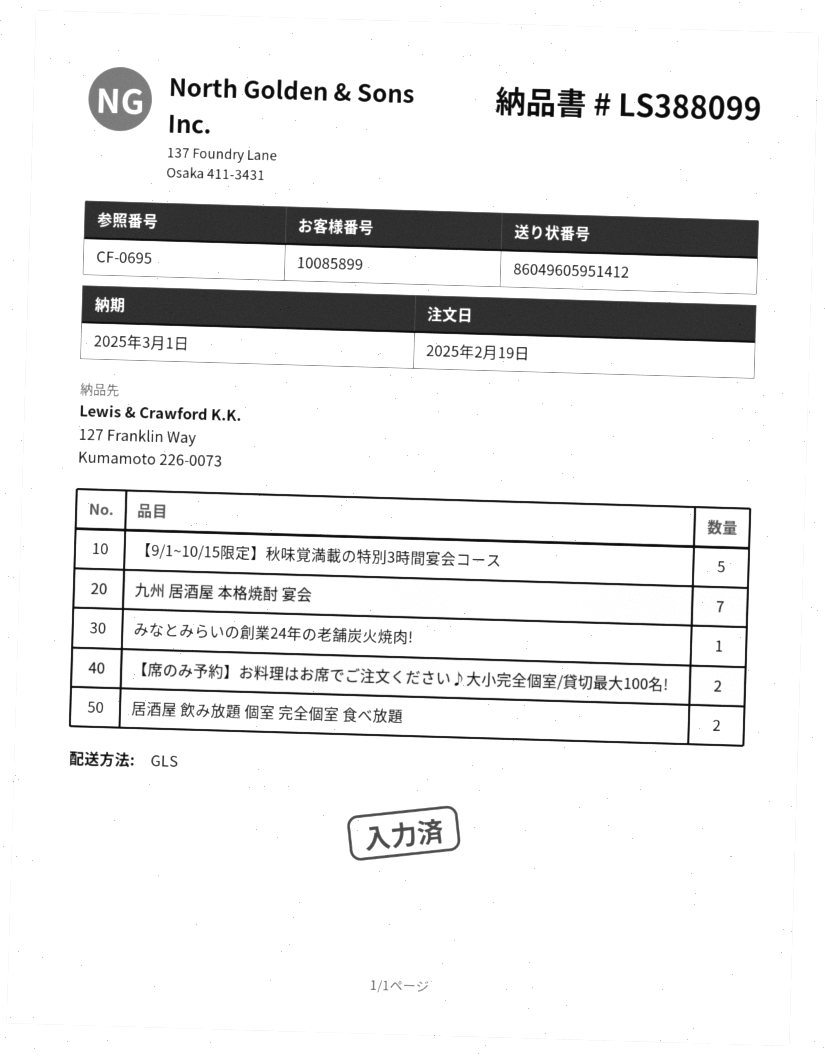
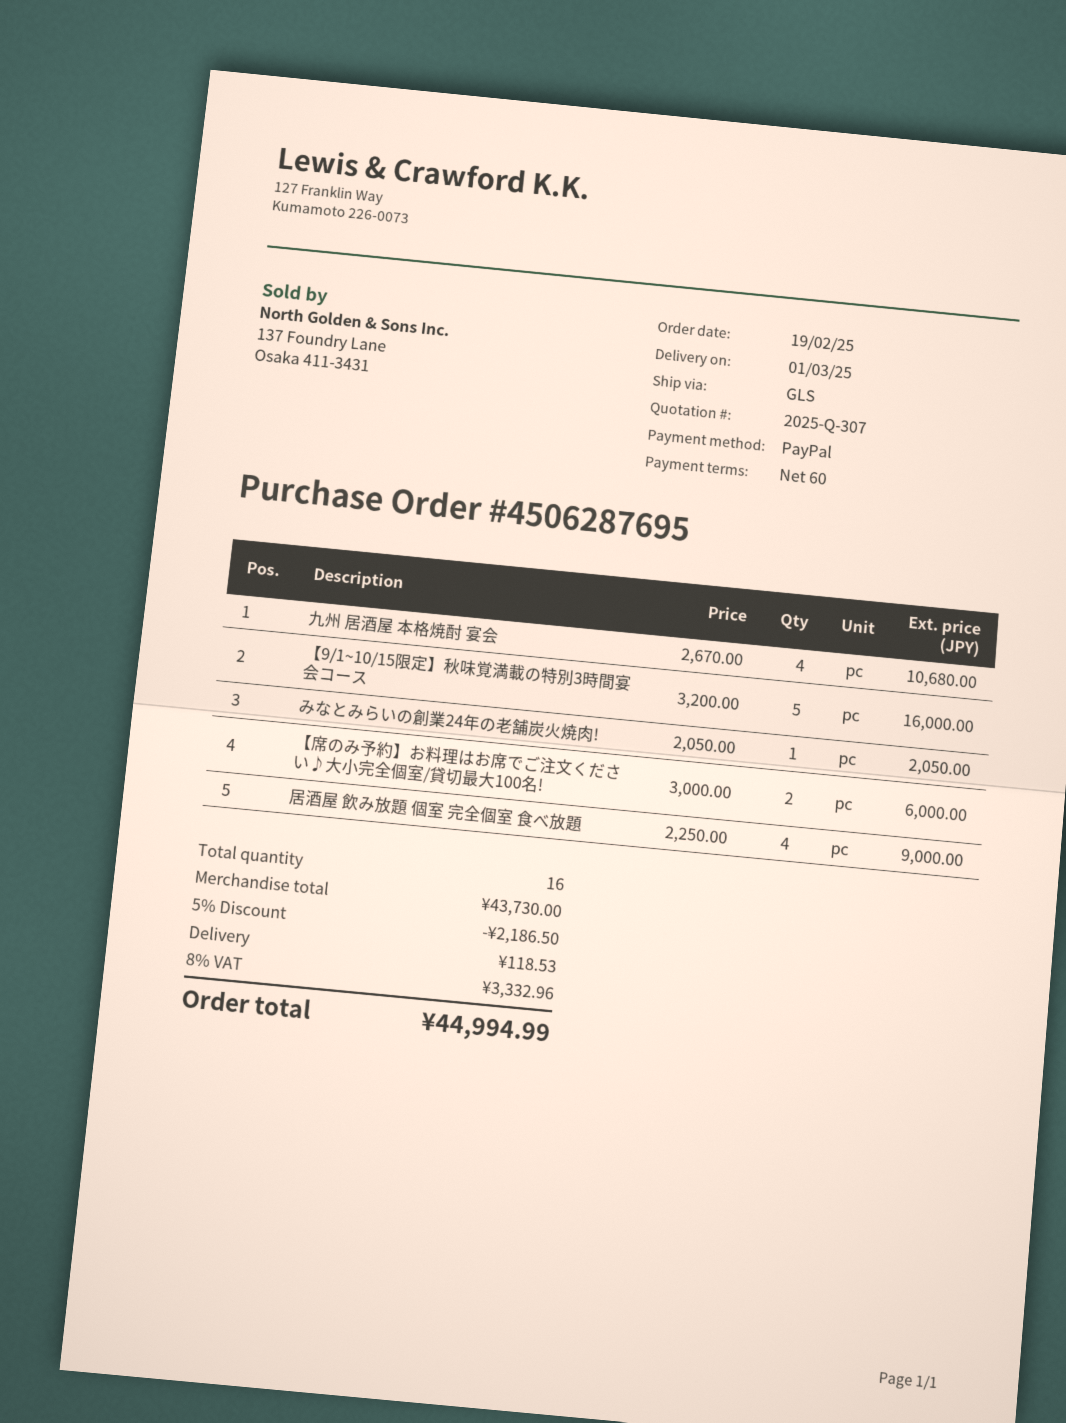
九州 居酒屋 本格焼酎 宴会: 7 -> 4
居酒屋 飲み放題 個室 完全個室 食べ放題: 2 -> 4

